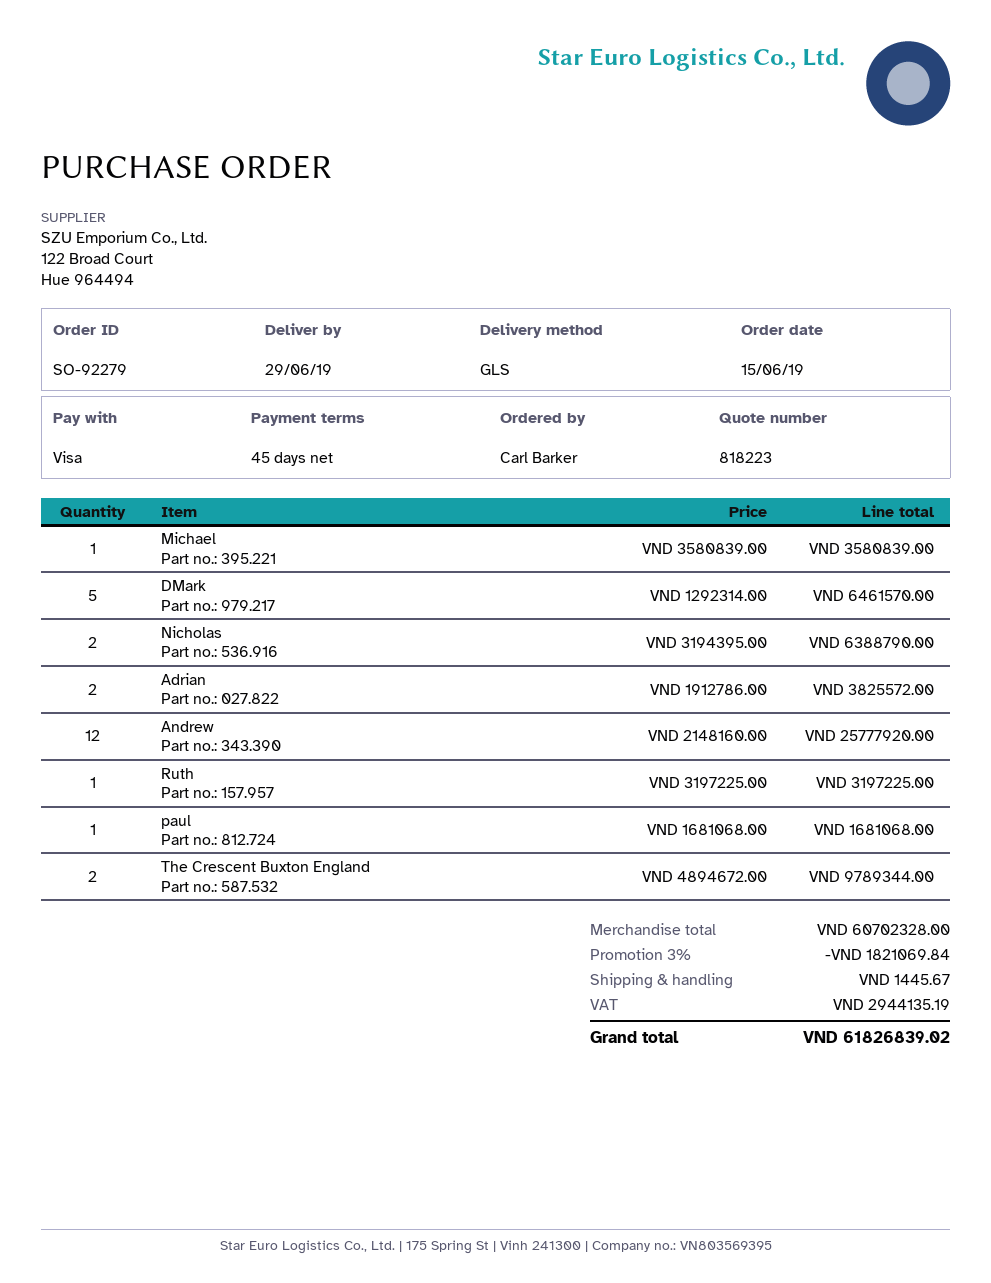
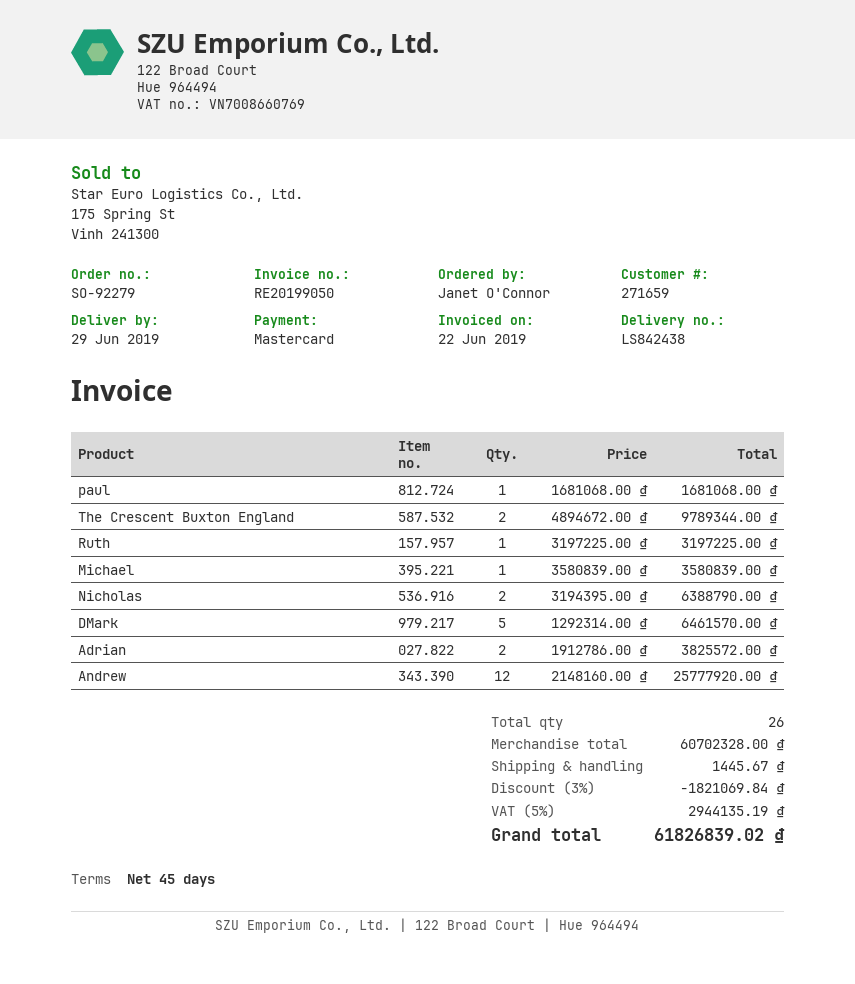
ordered by: Carl Barker -> Janet O'Connor
payment method: Visa -> Mastercard

